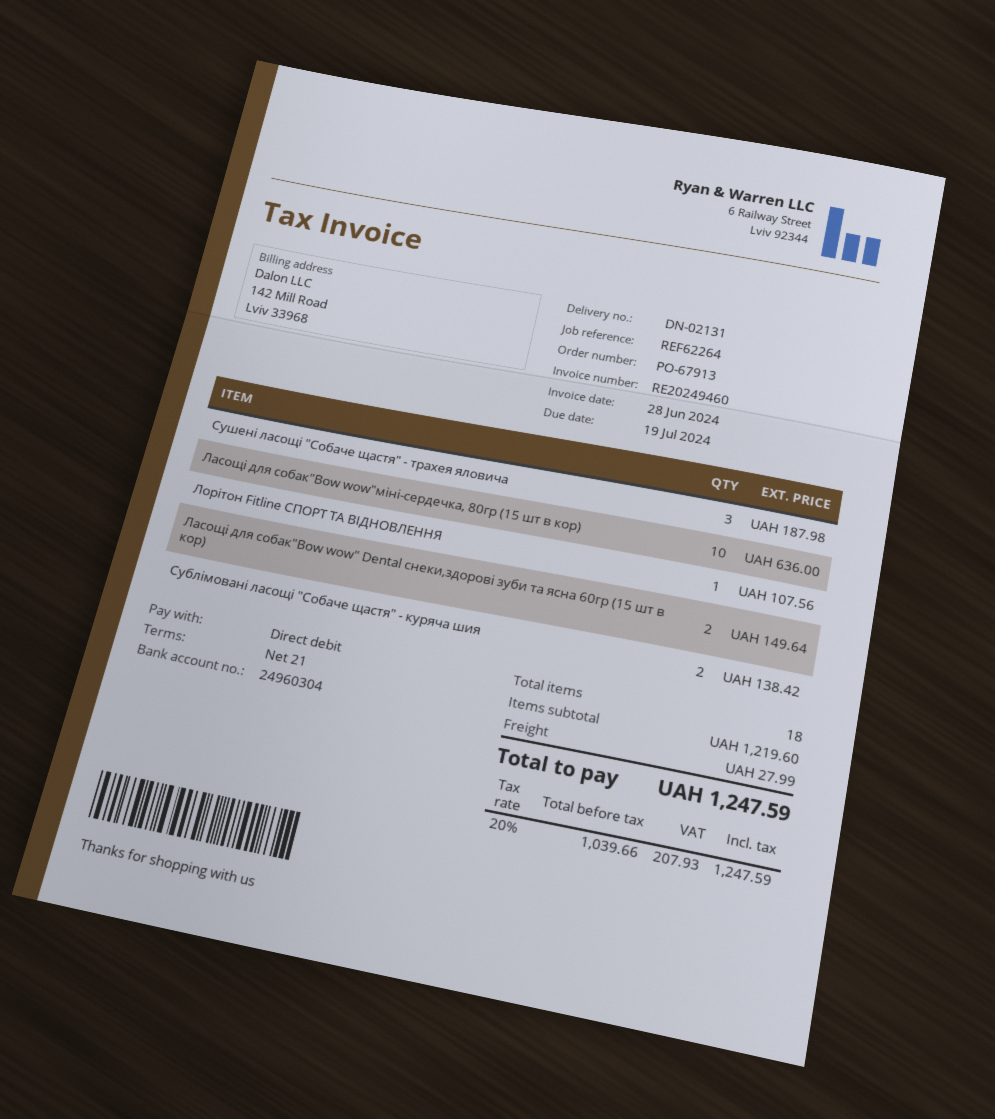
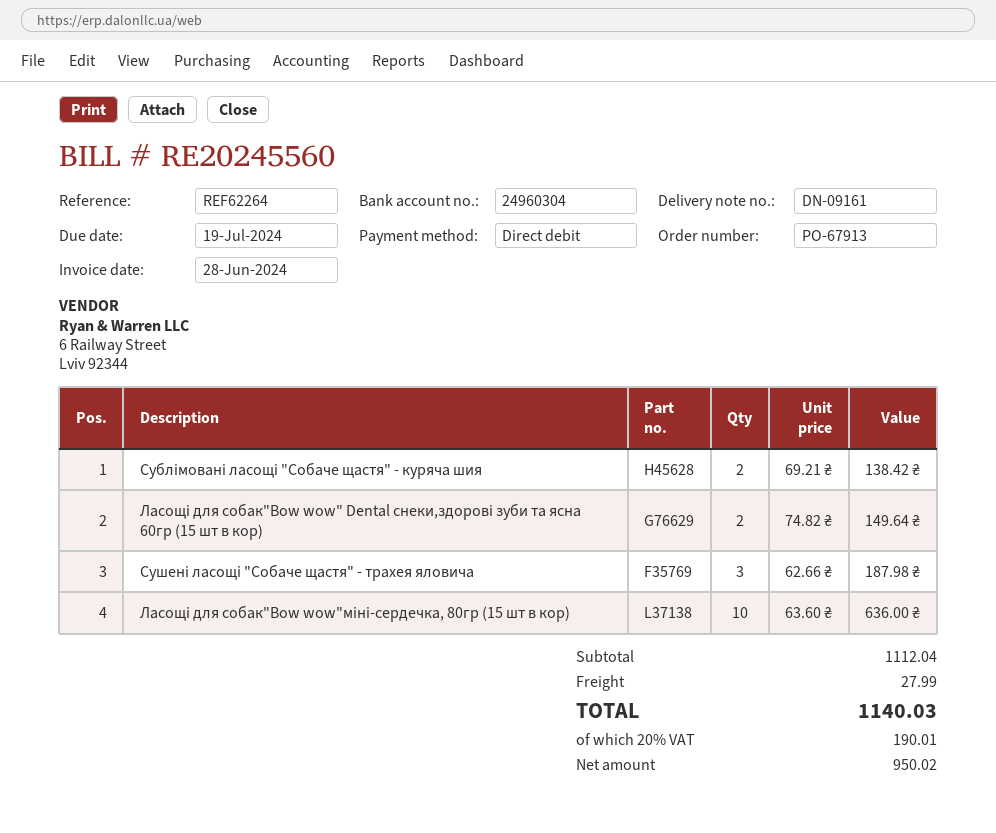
delivery note number: DN-02131 -> DN-09161
invoice number: RE20249460 -> RE20245560
Лорітон Fitline СПОРТ ТА ВІДНОВЛЕННЯ: 1 for 107.56 -> none
subtotal: 1219.60 -> 1112.04
net: 1039.66 -> 950.02
tax: 20% = 207.93 -> 20% = 190.01
total: 1247.59 -> 1140.03

